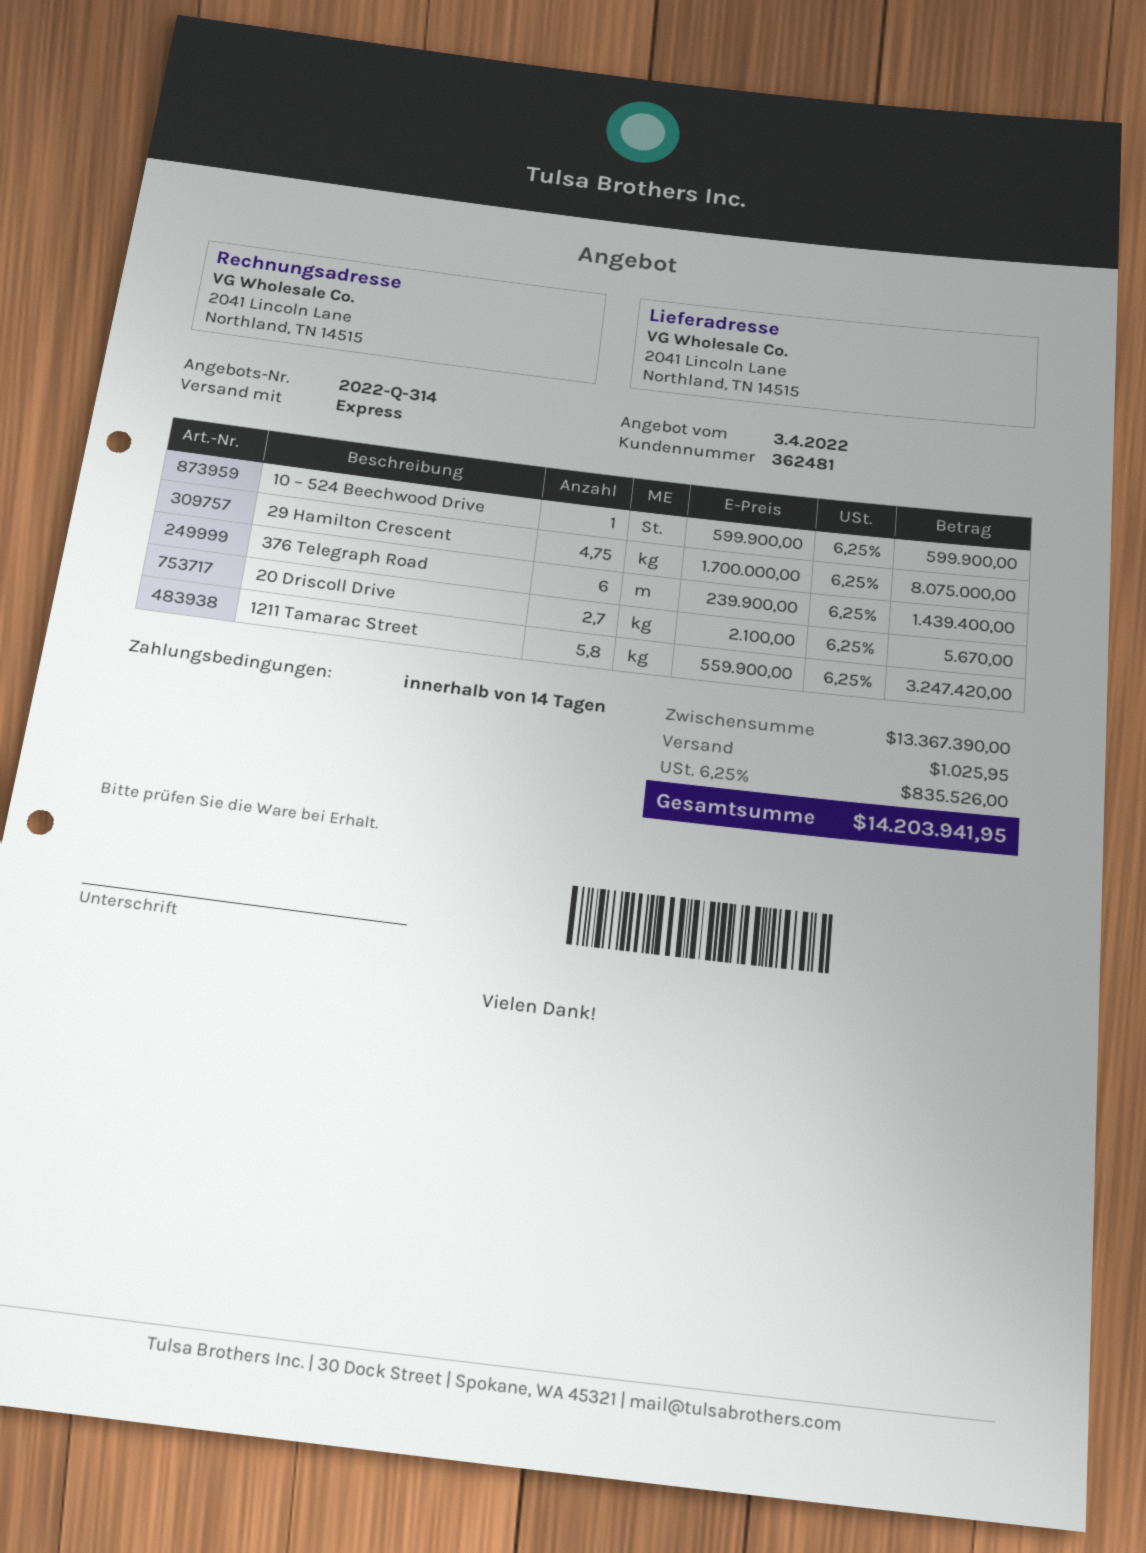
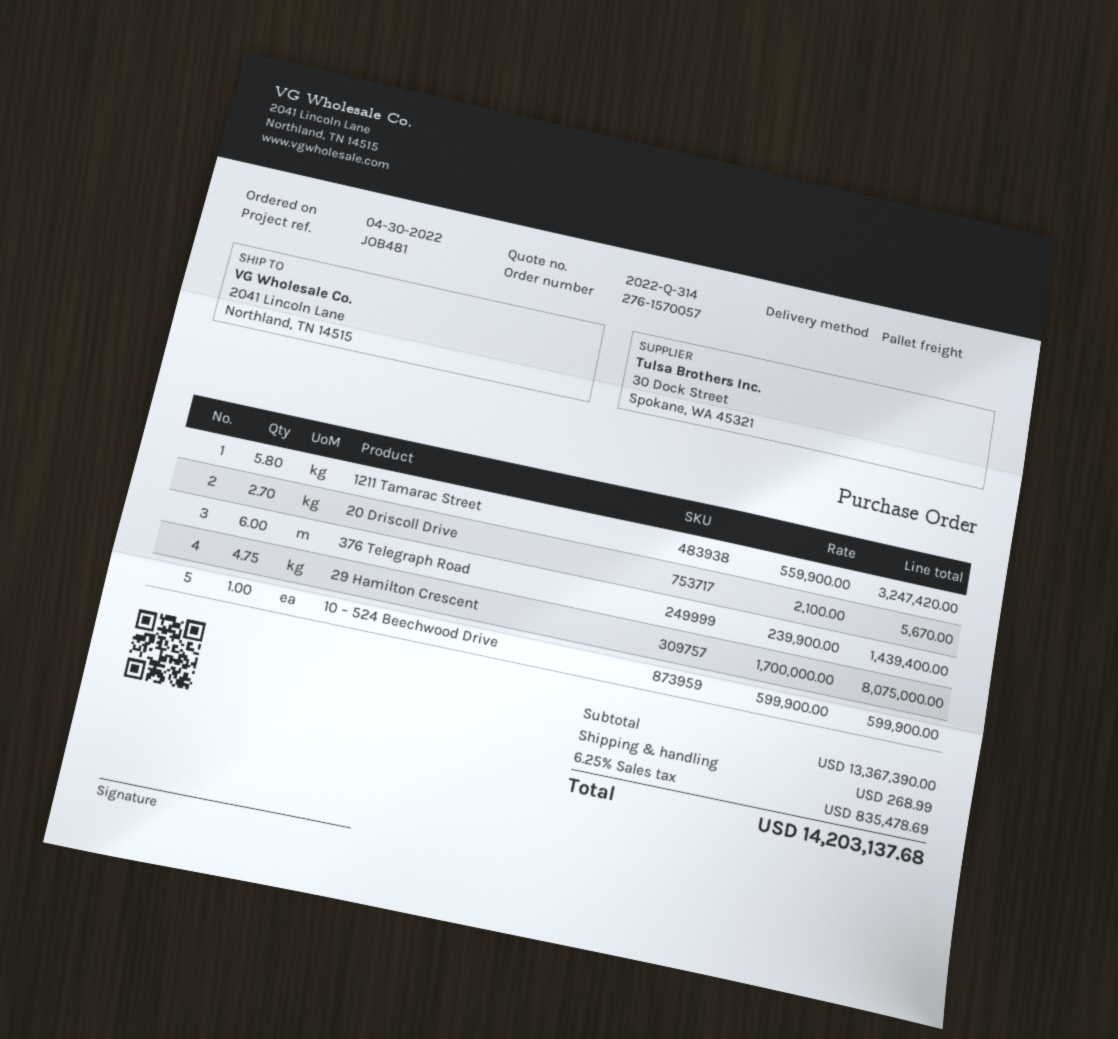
shipping method: express -> pallet freight
shipping: 1025.95 -> 268.99
tax: 6.25% = 835526.00 -> 6.25% = 835478.69
total: 14203941.95 -> 14203137.68

